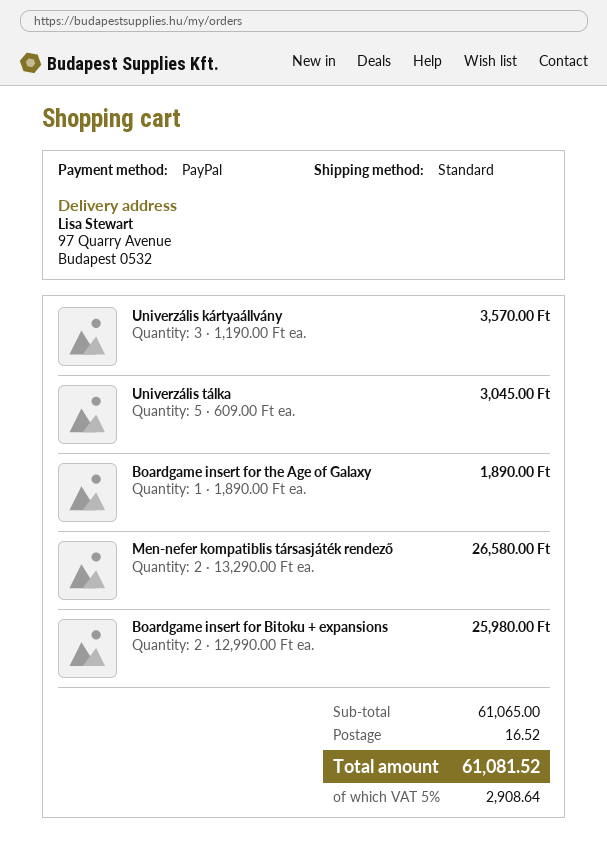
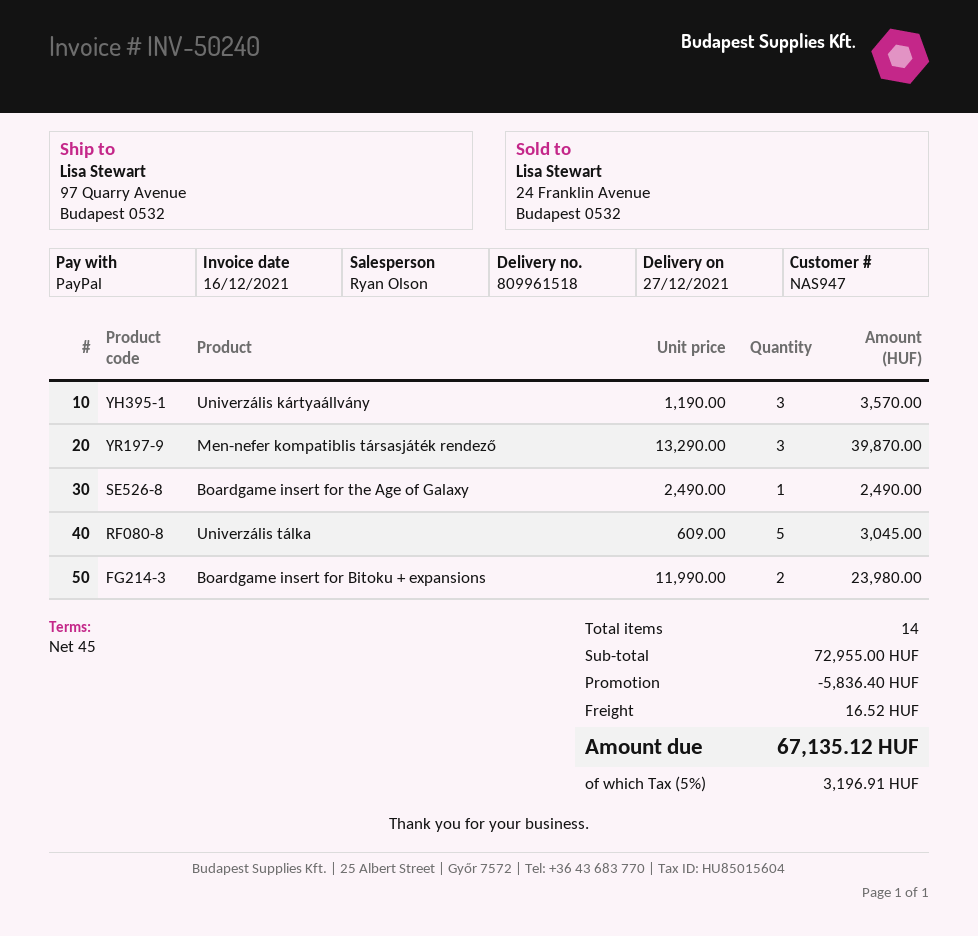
Boardgame insert for the Age of Galaxy: 1 x 1890.00 = 1890.00 -> 1 x 2490.00 = 2490.00
Men-nefer kompatiblis társasjáték rendező: 2 x 13290.00 = 26580.00 -> 3 x 13290.00 = 39870.00
Boardgame insert for Bitoku + expansions: 2 x 12990.00 = 25980.00 -> 2 x 11990.00 = 23980.00
subtotal: 61065.00 -> 72955.00
discount: none -> 5836.40
tax: 5% = 2908.64 -> 5% = 3196.91
total: 61081.52 -> 67135.12

